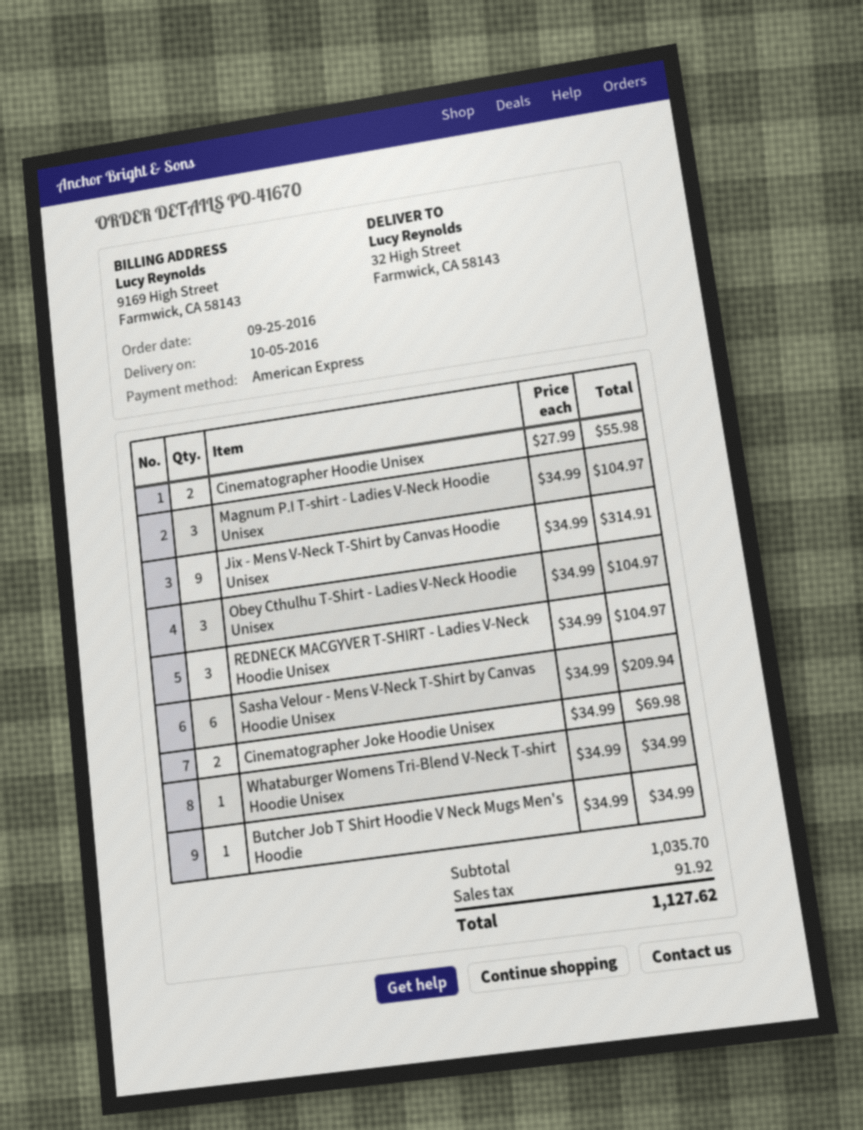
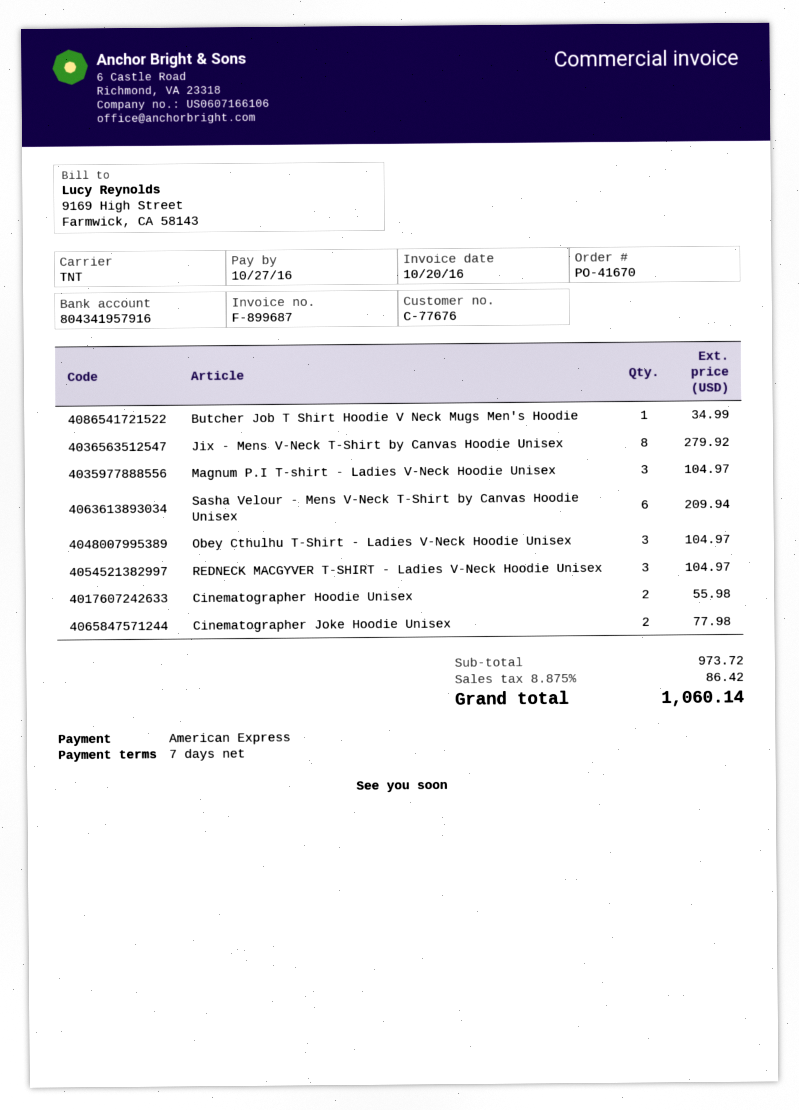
Jix - Mens V-Neck T-Shirt by Canvas Hoodie Unisex: 9 for 314.91 -> 8 for 279.92
Cinematographer Joke Hoodie Unisex: 2 for 69.98 -> 2 for 77.98
Whataburger Womens Tri-Blend V-Neck T-shirt Hoodie Unisex: 1 for 34.99 -> none
subtotal: 1035.70 -> 973.72
tax: 91.92 -> 86.42
total: 1127.62 -> 1060.14

